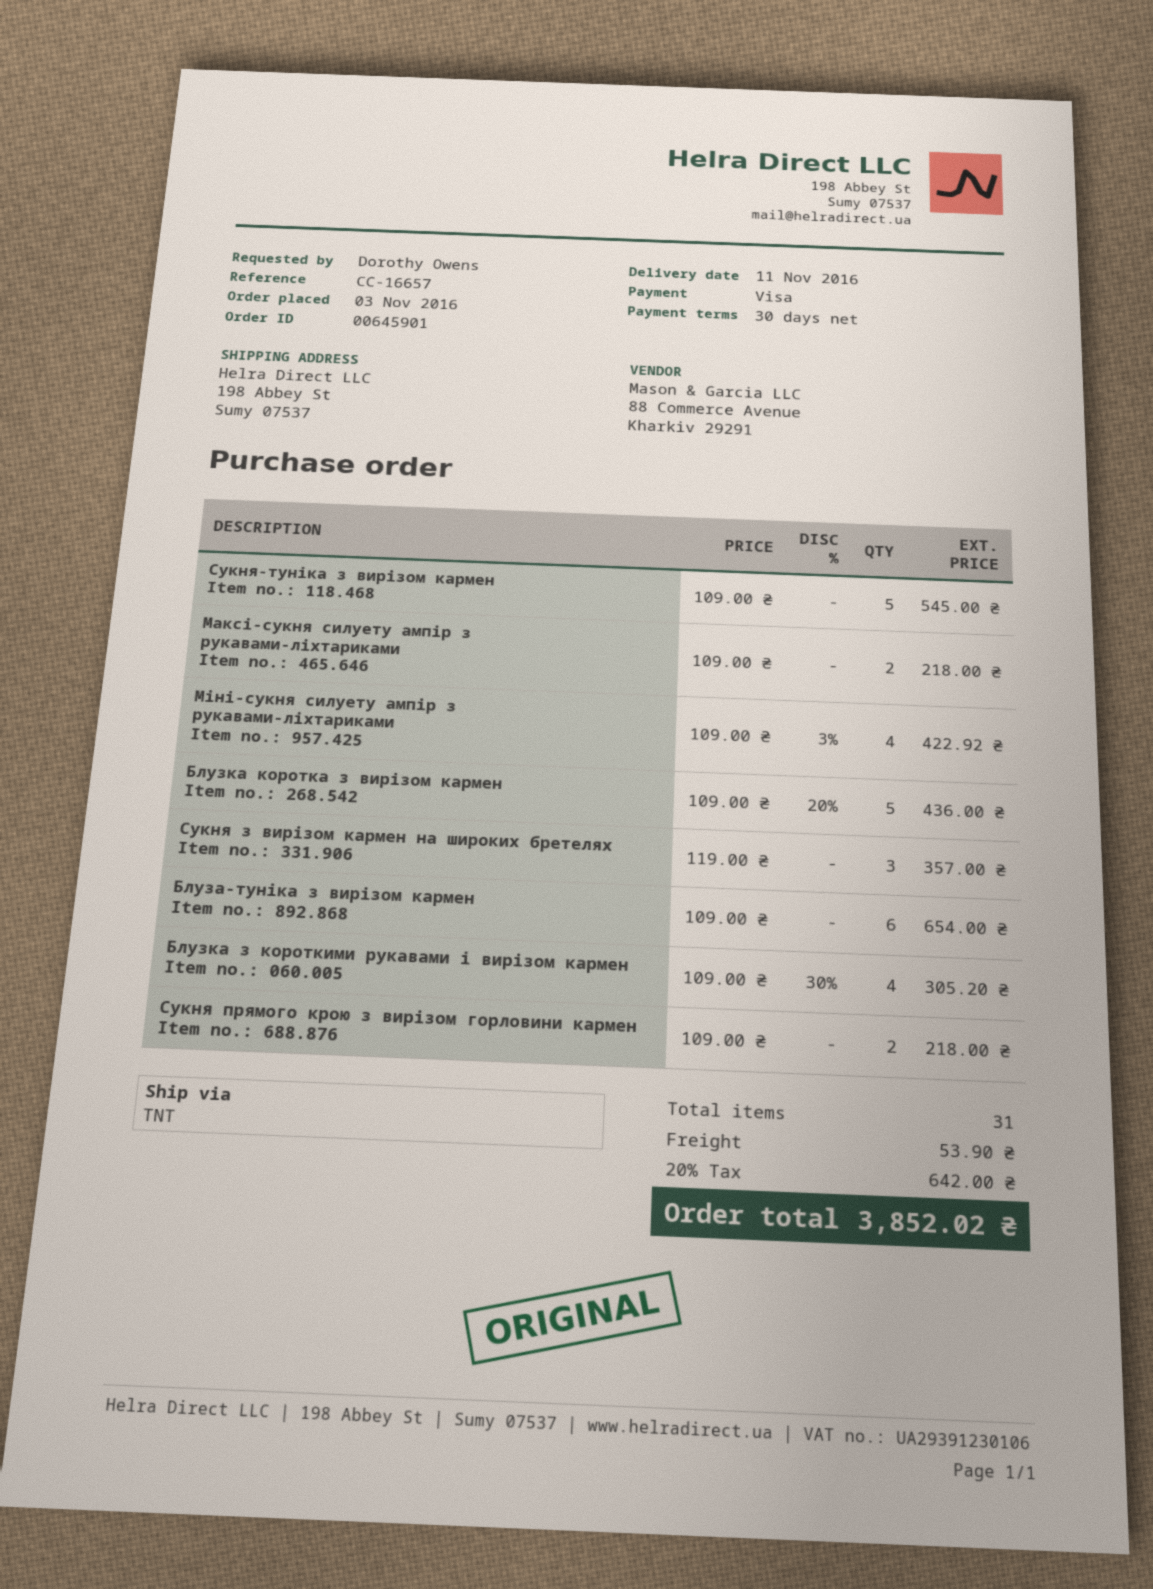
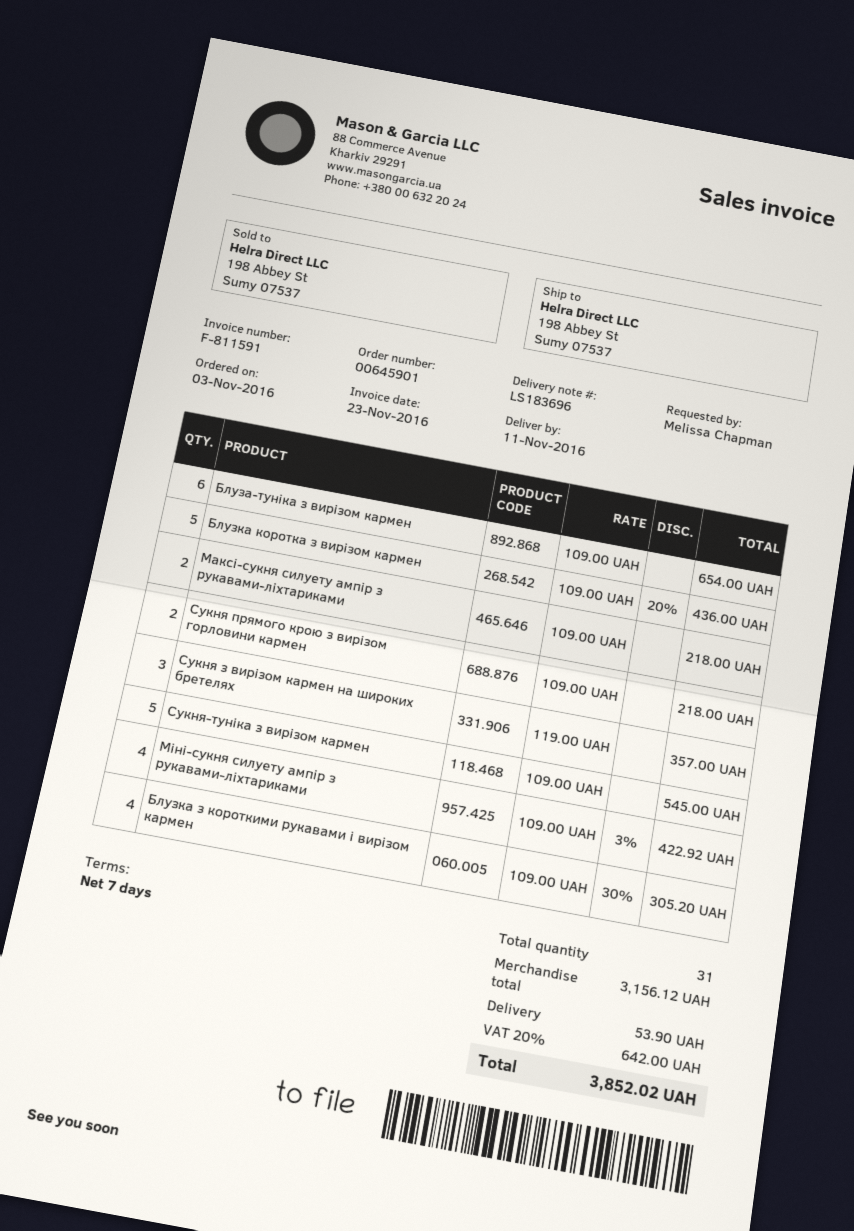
payment terms: 30 days -> 7 days
ordered by: Dorothy Owens -> Melissa Chapman

